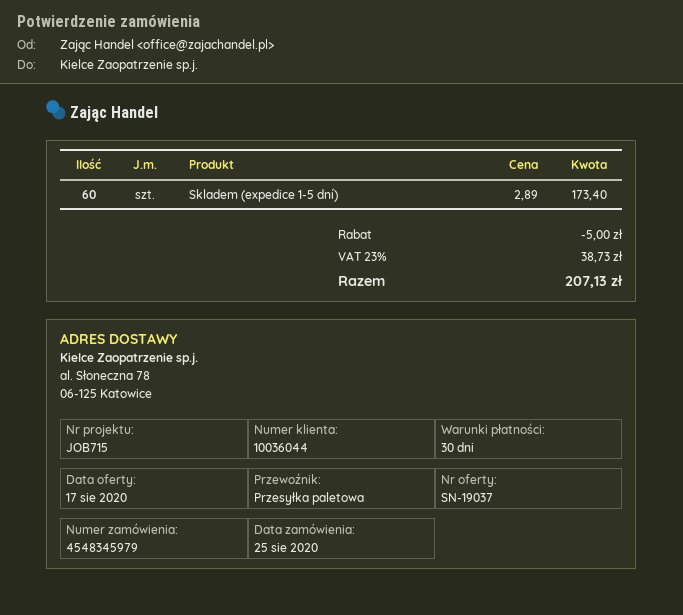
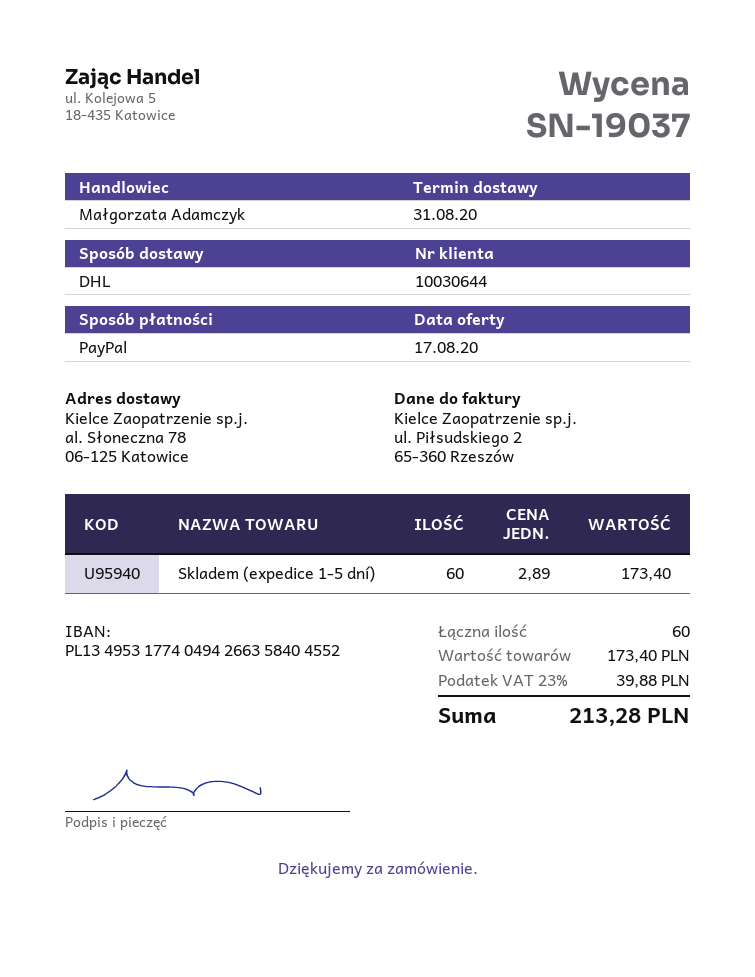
customer number: 10036044 -> 10030644
shipping method: pallet freight -> DHL
discount: 5.00 -> none
tax: 23% = 38.73 -> 23% = 39.88
total: 207.13 -> 213.28

